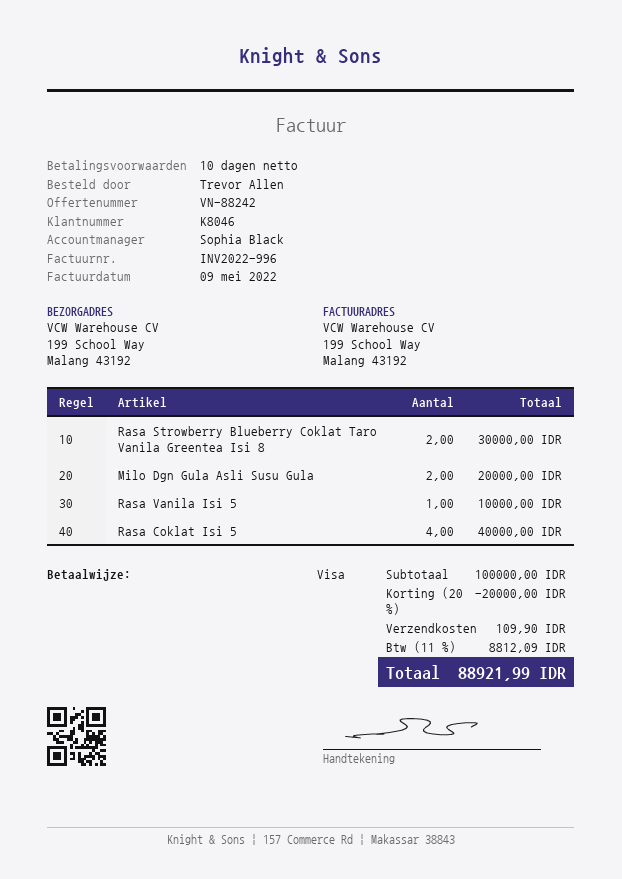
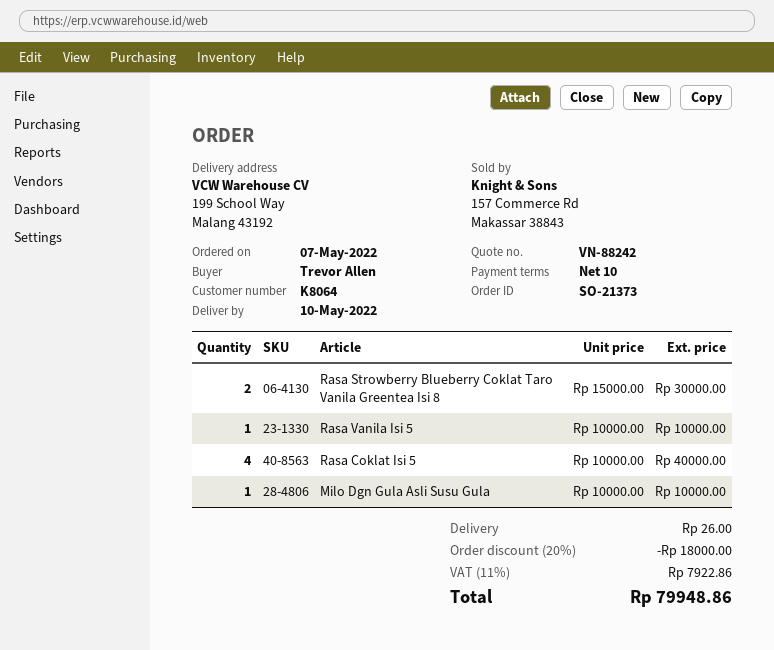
customer number: K8046 -> K8064
Milo Dgn Gula Asli Susu Gula: 2 for 20000.00 -> 1 for 10000.00
discount: 20% = 20000.00 -> 20% = 18000.00
shipping: 109.90 -> 26.00
tax: 11% = 8812.09 -> 11% = 7922.86
total: 88921.99 -> 79948.86

